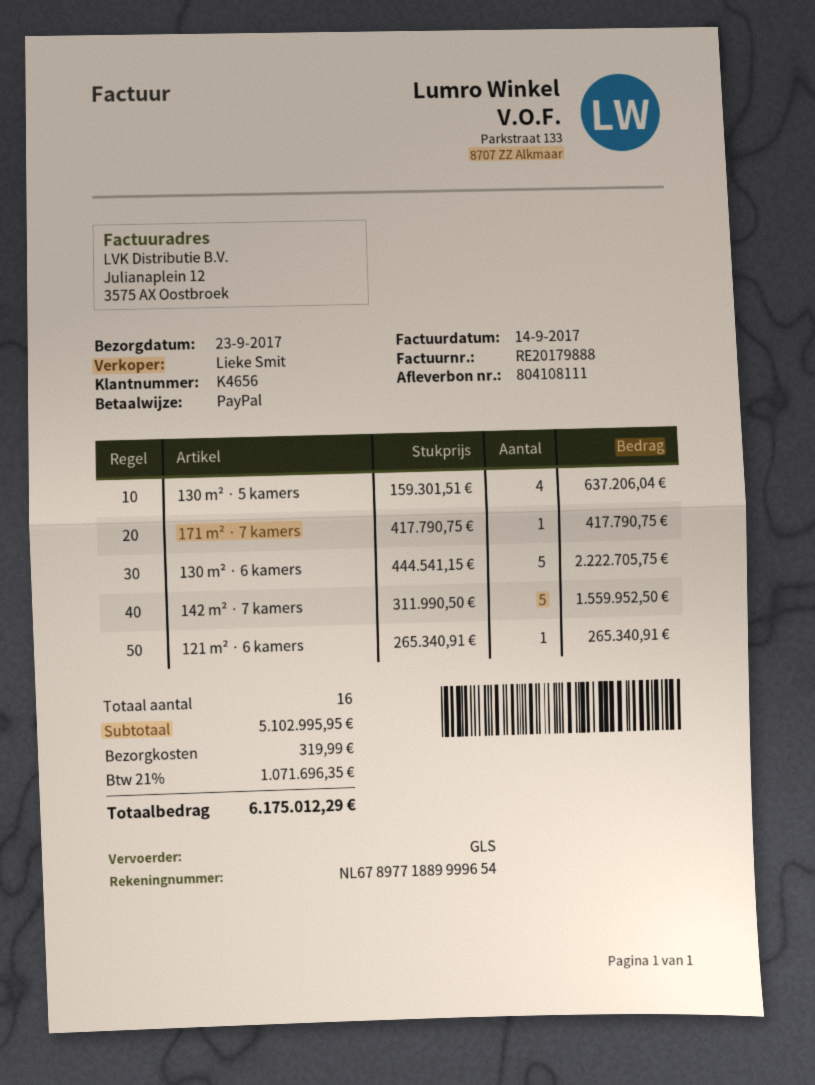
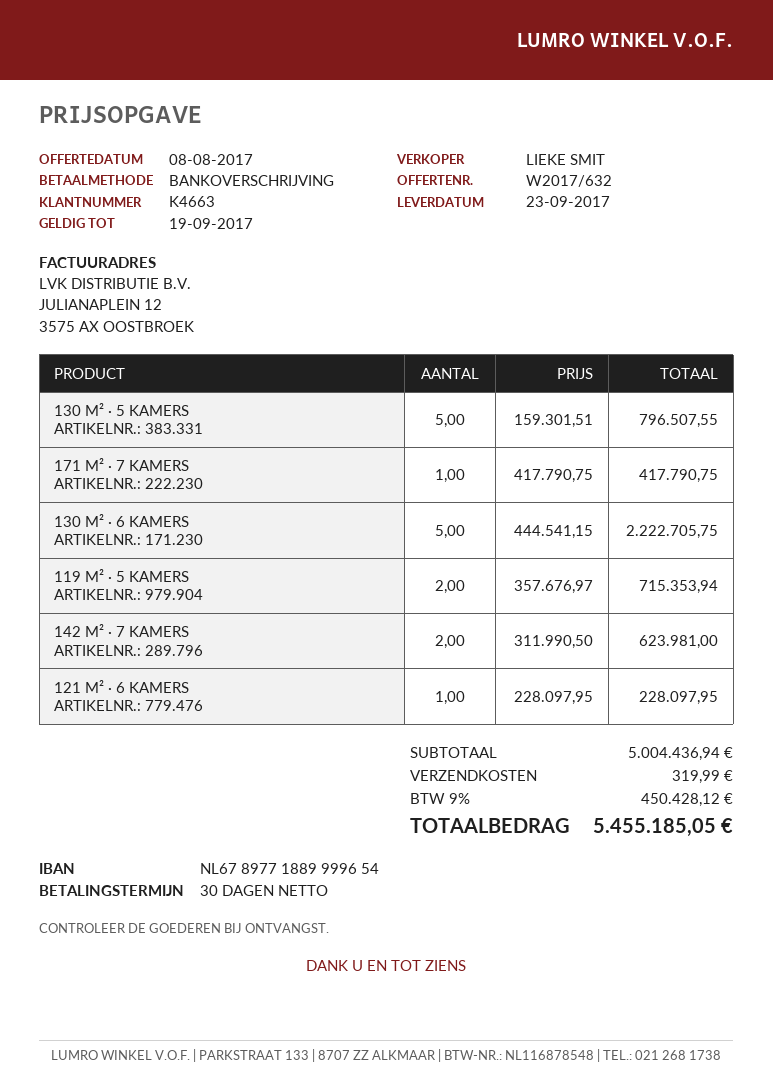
customer number: K4656 -> K4663
payment method: PayPal -> bank transfer
130 m² · 5 kamers: 4 x 159301.51 = 637206.04 -> 5 x 159301.51 = 796507.55
142 m² · 7 kamers: 5 x 311990.50 = 1559952.50 -> 2 x 311990.50 = 623981.00
121 m² · 6 kamers: 1 x 265340.91 = 265340.91 -> 1 x 228097.95 = 228097.95
119 M² · 5 KAMERS: none -> 2 x 357676.97 = 715353.94
subtotal: 5102995.95 -> 5004436.94
tax: 21% = 1071696.35 -> 9% = 450428.12
total: 6175012.29 -> 5455185.05

